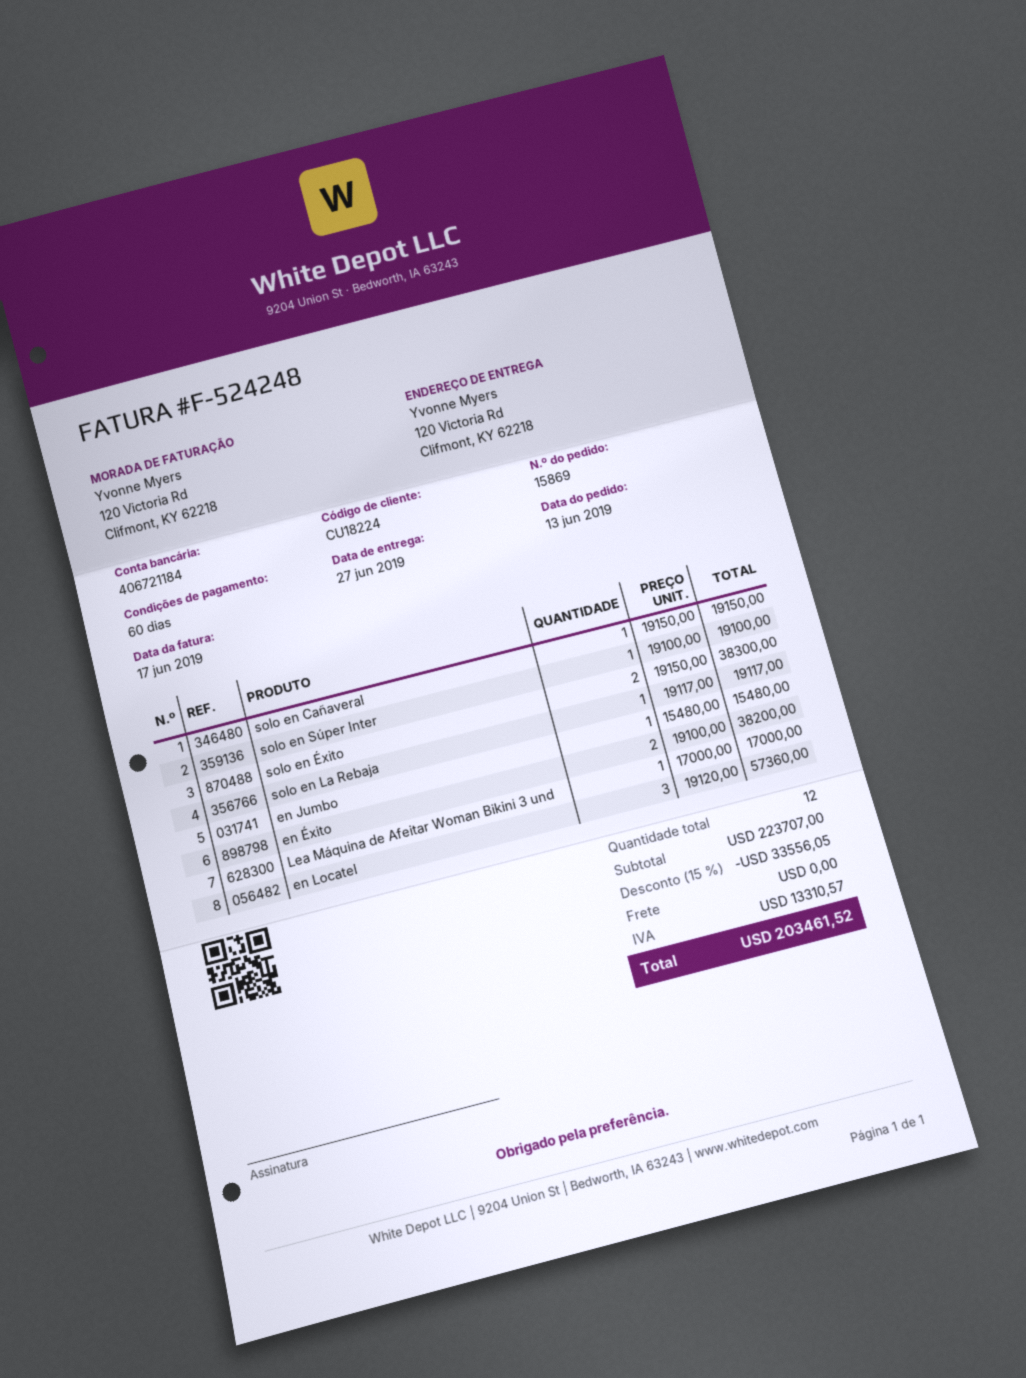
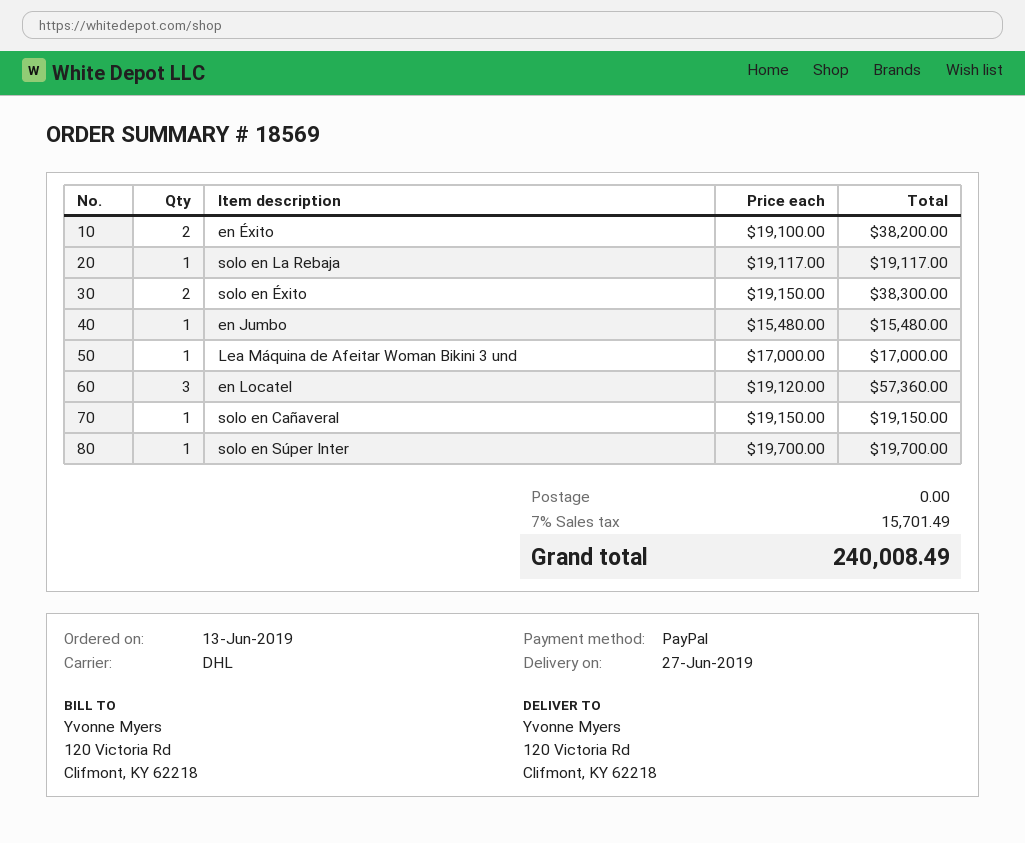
order number: 15869 -> 18569
solo en Súper Inter: 1 x 19100.00 = 19100.00 -> 1 x 19700.00 = 19700.00
discount: 15% = 33556.05 -> none
tax: 13310.57 -> 15701.49
total: 203461.52 -> 240008.49

